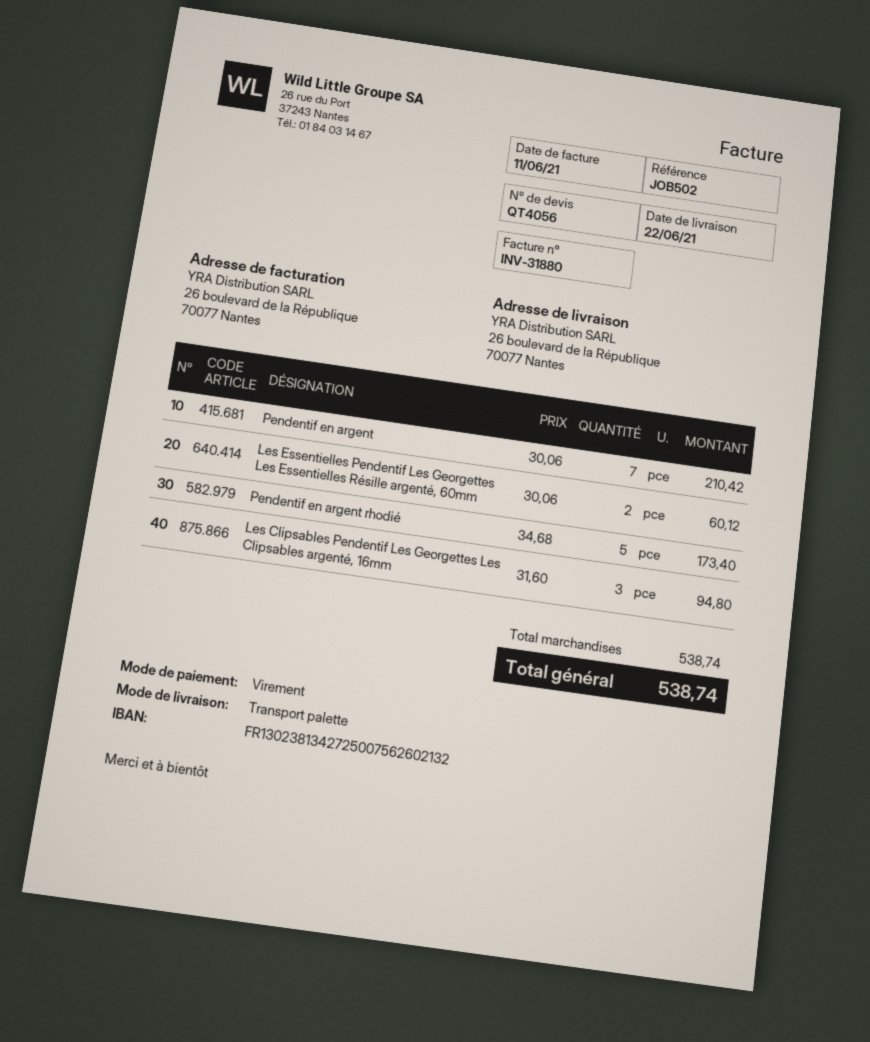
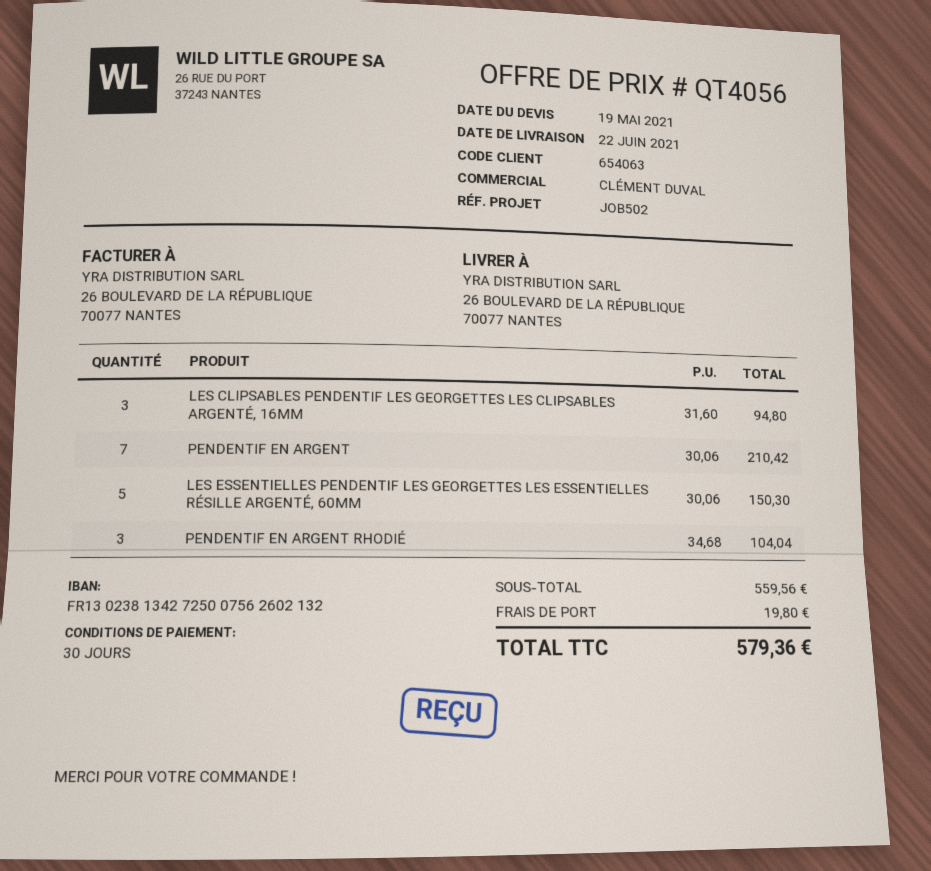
Les Essentielles Pendentif Les Georgettes Les Essentielles Résille argenté, 60mm: 2 x 30.06 = 60.12 -> 5 x 30.06 = 150.30
Pendentif en argent rhodié: 5 x 34.68 = 173.40 -> 3 x 34.68 = 104.04
subtotal: 538.74 -> 559.56
shipping: none -> 19.80
total: 538.74 -> 579.36

